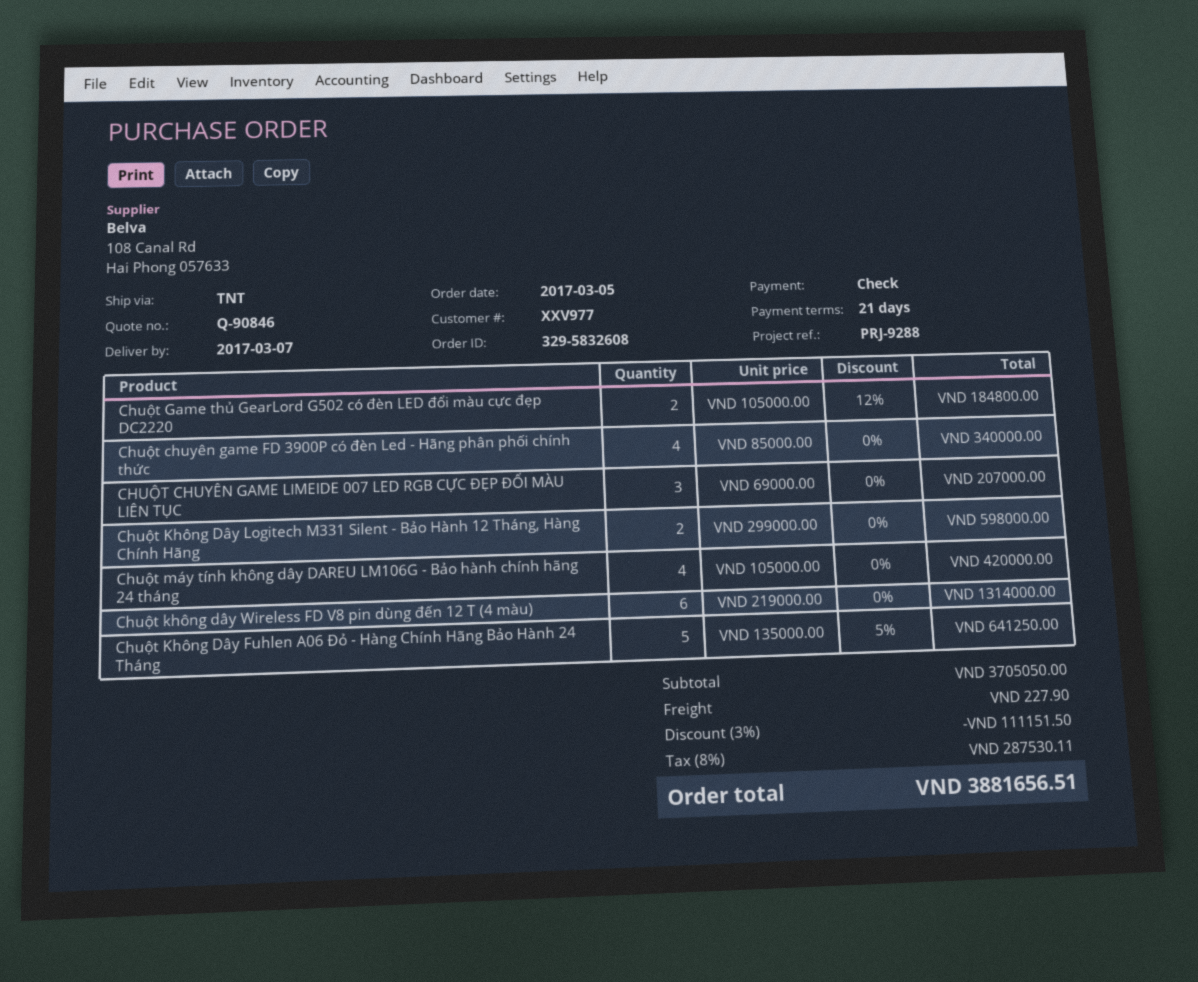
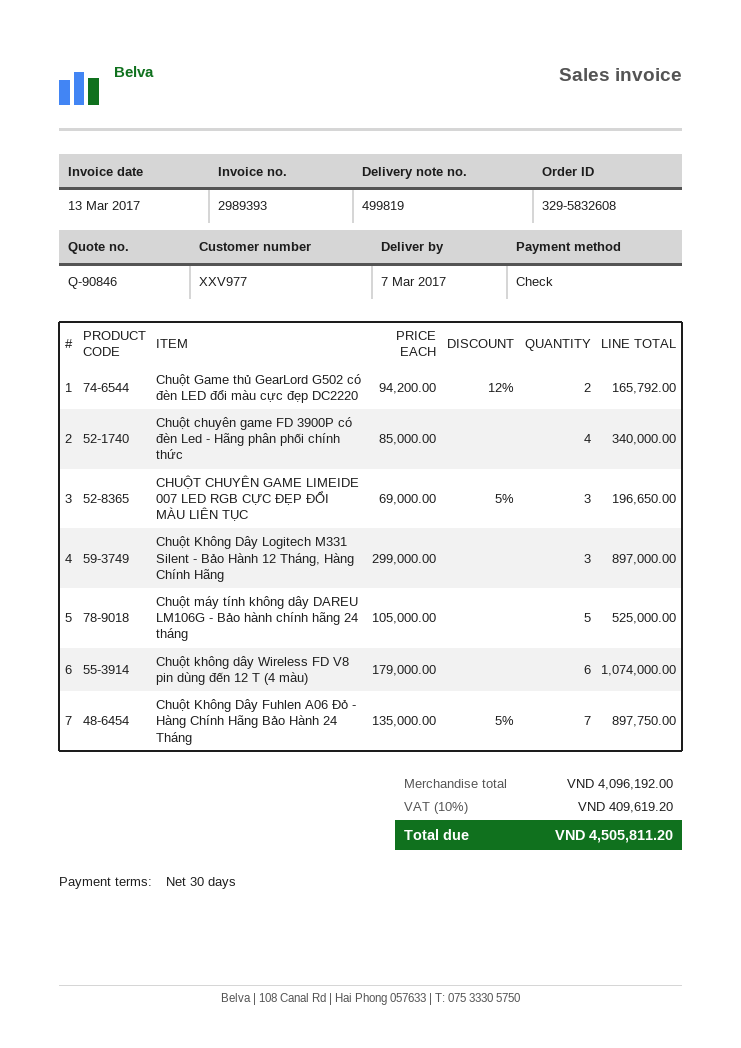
payment terms: 21 days -> 30 days
Chuột Game thủ GearLord G502 có đèn LED đổi màu cực đẹp DC2220: 2 x 105000.00 - 12% = 184800.00 -> 2 x 94200.00 - 12% = 165792.00
CHUỘT CHUYÊN GAME LIMEIDE 007 LED RGB CỰC ĐẸP ĐỔI MÀU LIÊN TỤC: 3 x 69000.00 = 207000.00 -> 3 x 69000.00 - 5% = 196650.00
Chuột Không Dây Logitech M331 Silent - Bảo Hành 12 Tháng, Hàng Chính Hãng: 2 x 299000.00 = 598000.00 -> 3 x 299000.00 = 897000.00
Chuột máy tính không dây DAREU LM106G - Bảo hành chính hãng 24 tháng: 4 x 105000.00 = 420000.00 -> 5 x 105000.00 = 525000.00
Chuột không dây Wireless FD V8 pin dùng đến 12 T (4 màu): 6 x 219000.00 = 1314000.00 -> 6 x 179000.00 = 1074000.00
Chuột Không Dây Fuhlen A06 Đỏ - Hàng Chính Hãng Bảo Hành 24 Tháng: 5 x 135000.00 - 5% = 641250.00 -> 7 x 135000.00 - 5% = 897750.00
subtotal: 3705050.00 -> 4096192.00
discount: 3% = 111151.50 -> none
shipping: 227.90 -> none
tax: 8% = 287530.11 -> 10% = 409619.20
total: 3881656.51 -> 4505811.20

